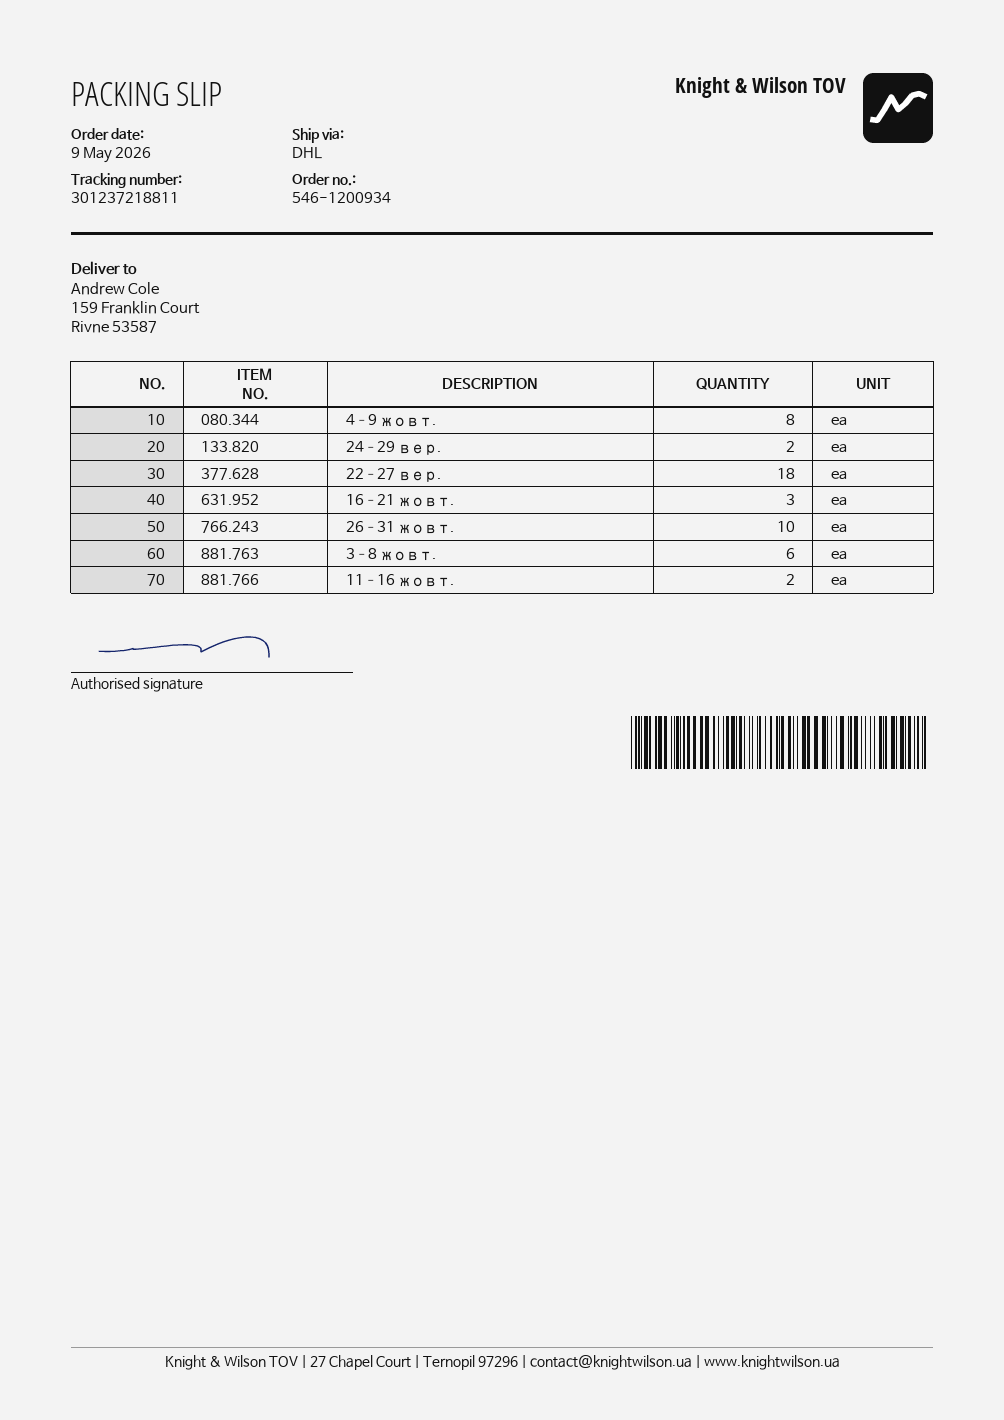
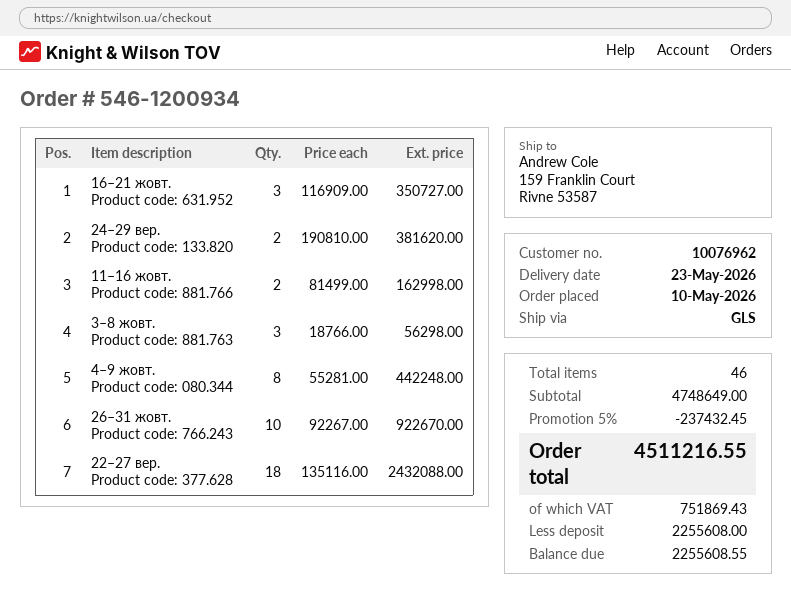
order date: 2026-05-09 -> 2026-05-10
shipping method: DHL -> GLS
3–8 жовт.: 6 -> 3

